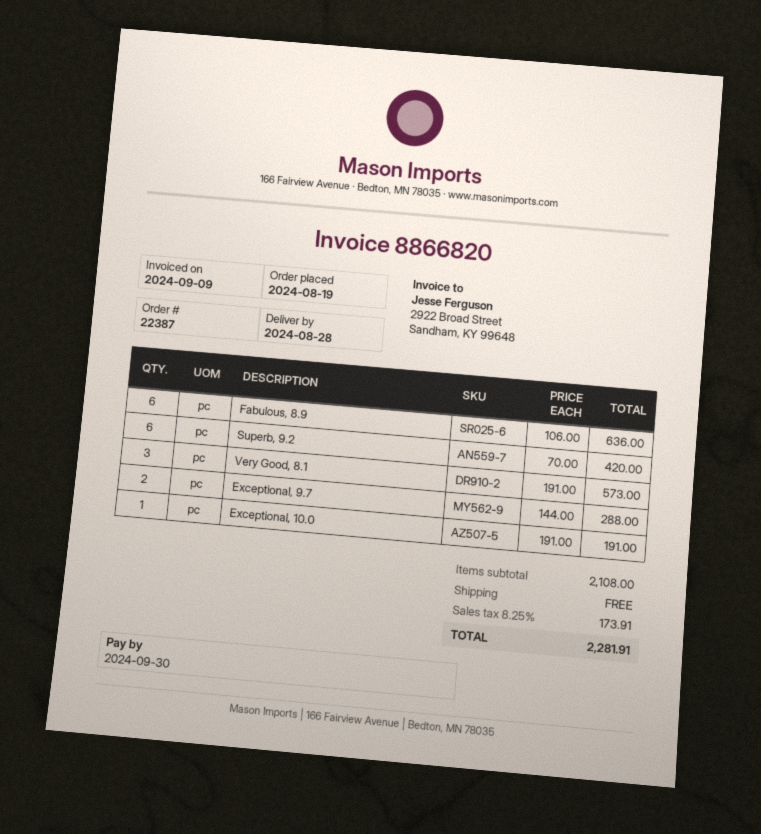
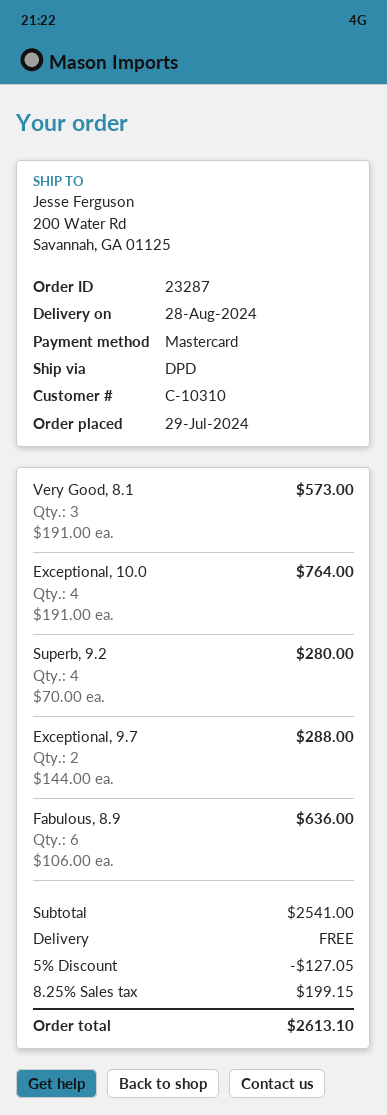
order number: 22387 -> 23287
order date: 2024-08-19 -> 2024-07-29
Superb, 9.2: 6 x 70.00 = 420.00 -> 4 x 70.00 = 280.00
Exceptional, 10.0: 1 x 191.00 = 191.00 -> 4 x 191.00 = 764.00
subtotal: 2108.00 -> 2541.00
discount: none -> 5% = 127.05
tax: 8.25% = 173.91 -> 8.25% = 199.15
total: 2281.91 -> 2613.10

